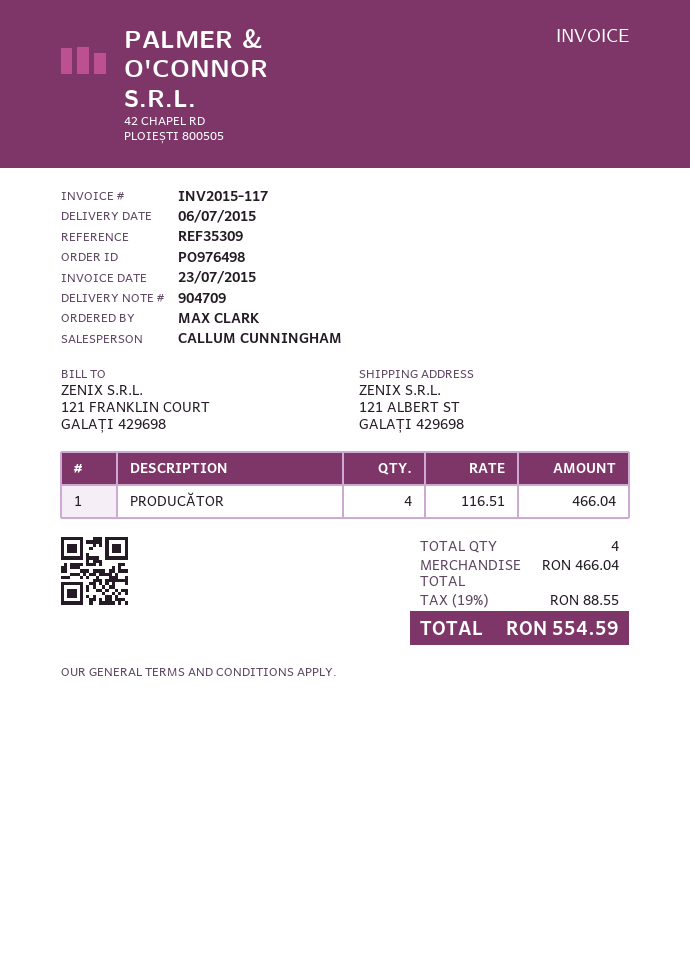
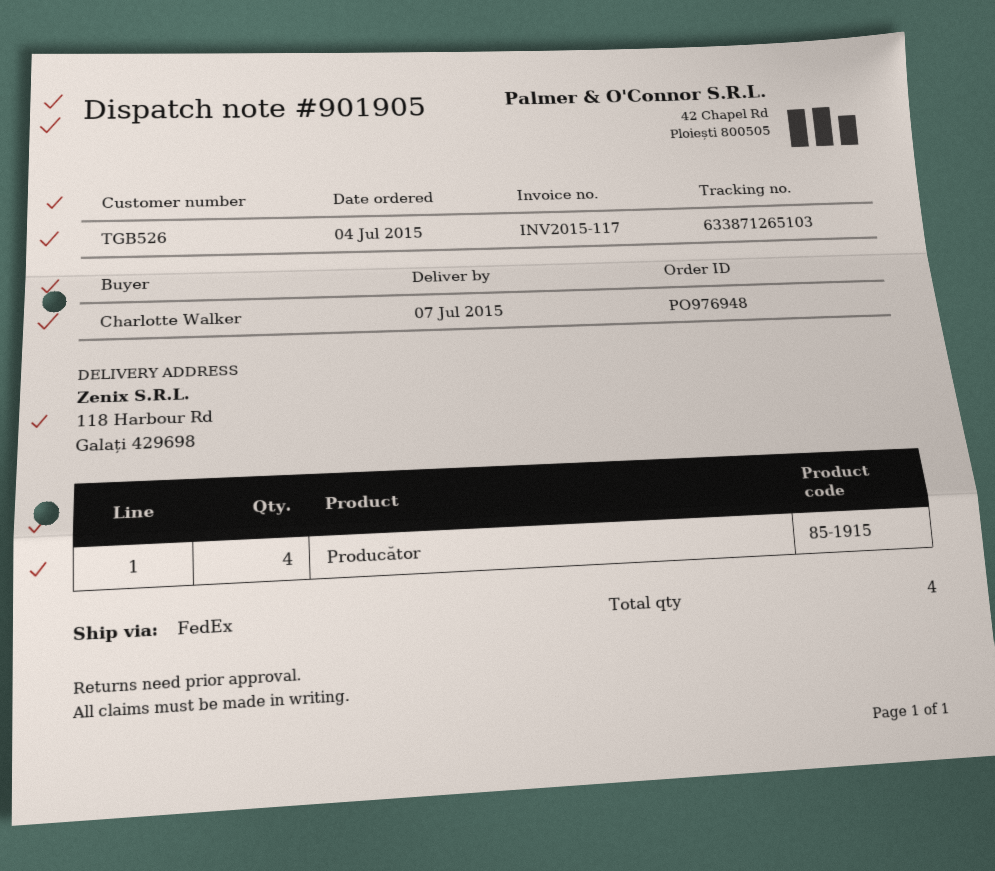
order number: PO976498 -> PO976948
delivery note number: 904709 -> 901905
delivery date: 2015-07-06 -> 2015-07-07
ordered by: MAX CLARK -> Charlotte Walker
ship to: 121 ALBERT ST, GALAȚI 429698 -> 118 Harbour Rd, Galați 429698

